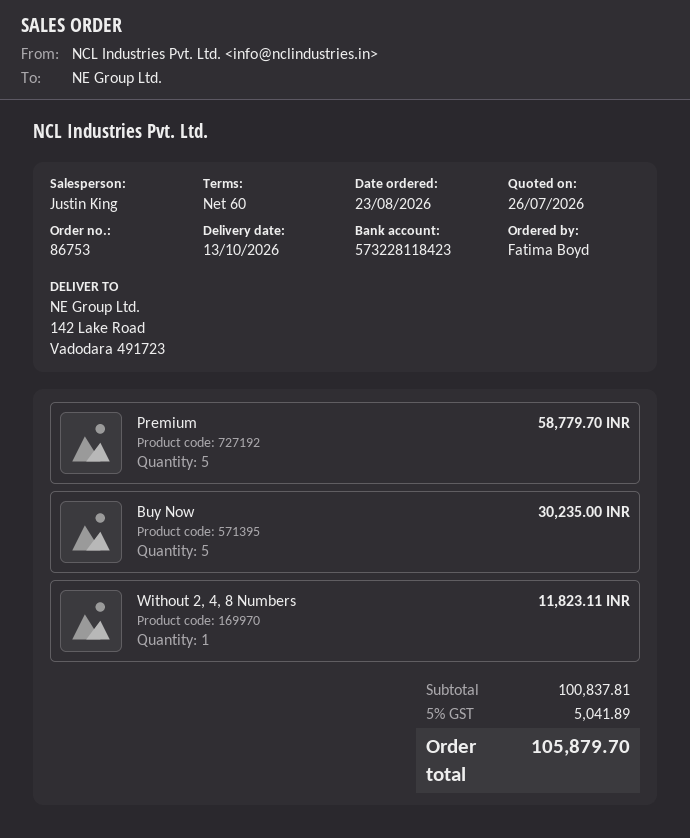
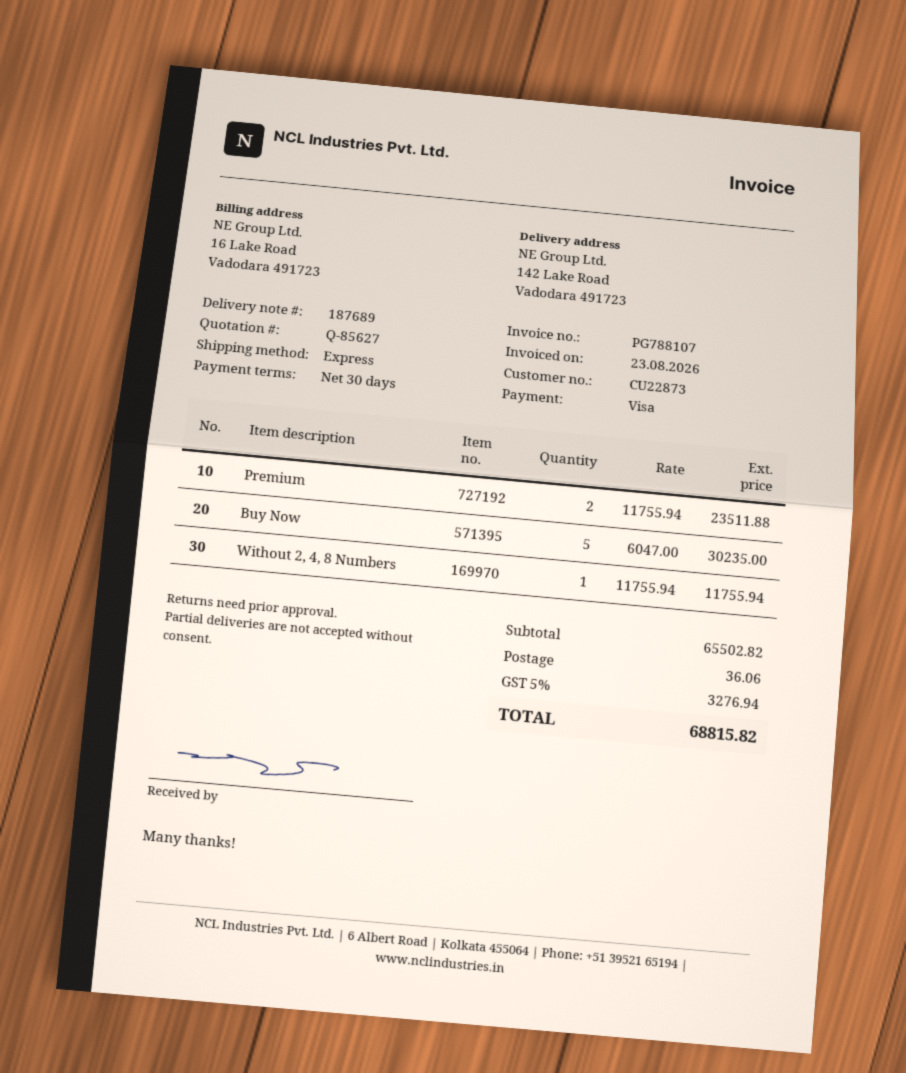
payment terms: 60 days -> 30 days
Premium: 5 for 58779.70 -> 2 for 23511.88
Without 2, 4, 8 Numbers: 1 for 11823.11 -> 1 for 11755.94
subtotal: 100837.81 -> 65502.82
shipping: none -> 36.06
tax: 5% = 5041.89 -> 5% = 3276.94
total: 105879.70 -> 68815.82

